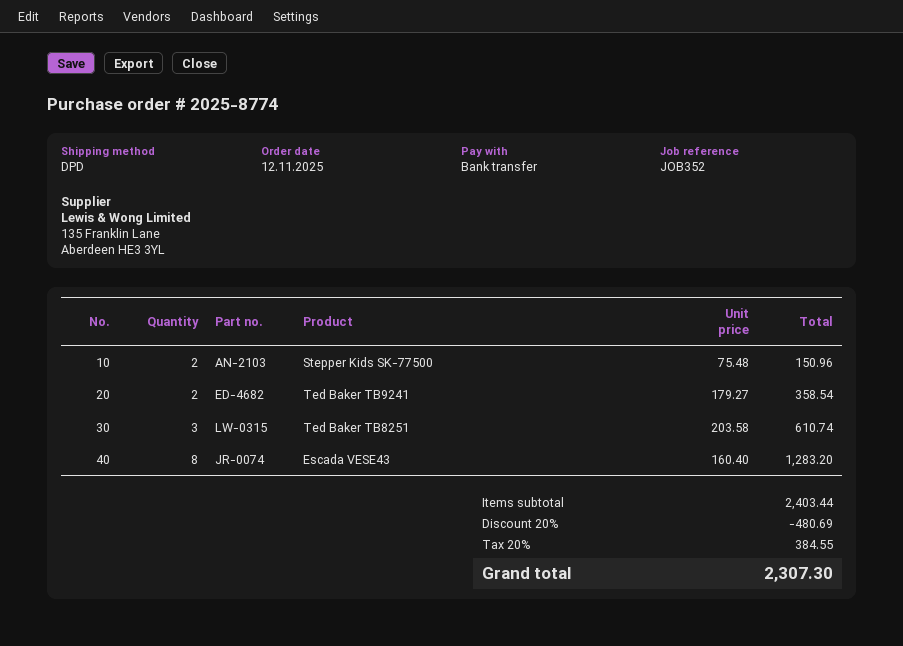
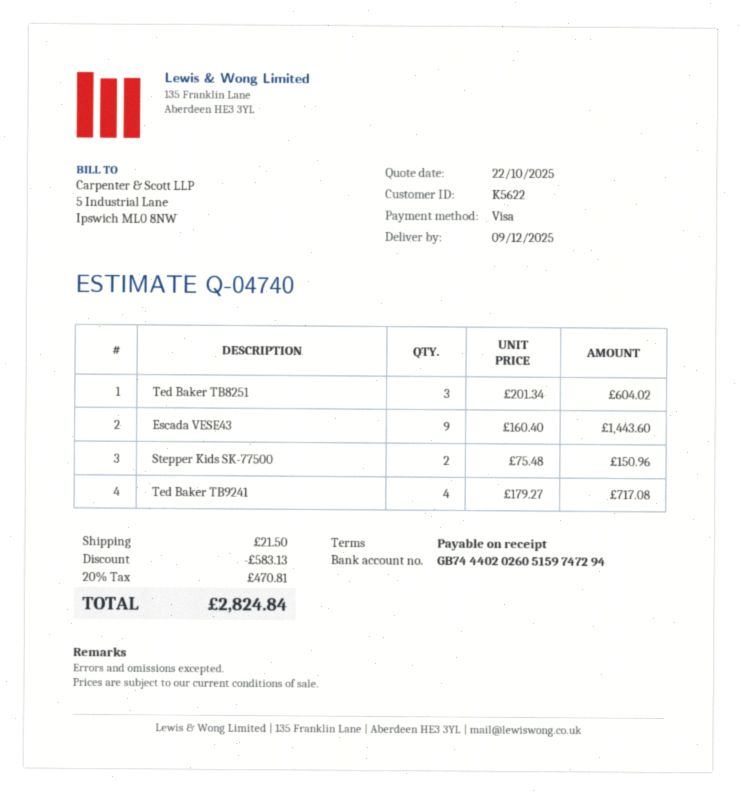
payment method: bank transfer -> Visa
Ted Baker TB9241: 2 x 179.27 = 358.54 -> 4 x 179.27 = 717.08
Ted Baker TB8251: 3 x 203.58 = 610.74 -> 3 x 201.34 = 604.02
Escada VESE43: 8 x 160.40 = 1283.20 -> 9 x 160.40 = 1443.60
discount: 480.69 -> 583.13
shipping: none -> 21.50
tax: 20% = 384.55 -> 20% = 470.81
total: 2307.30 -> 2824.84

